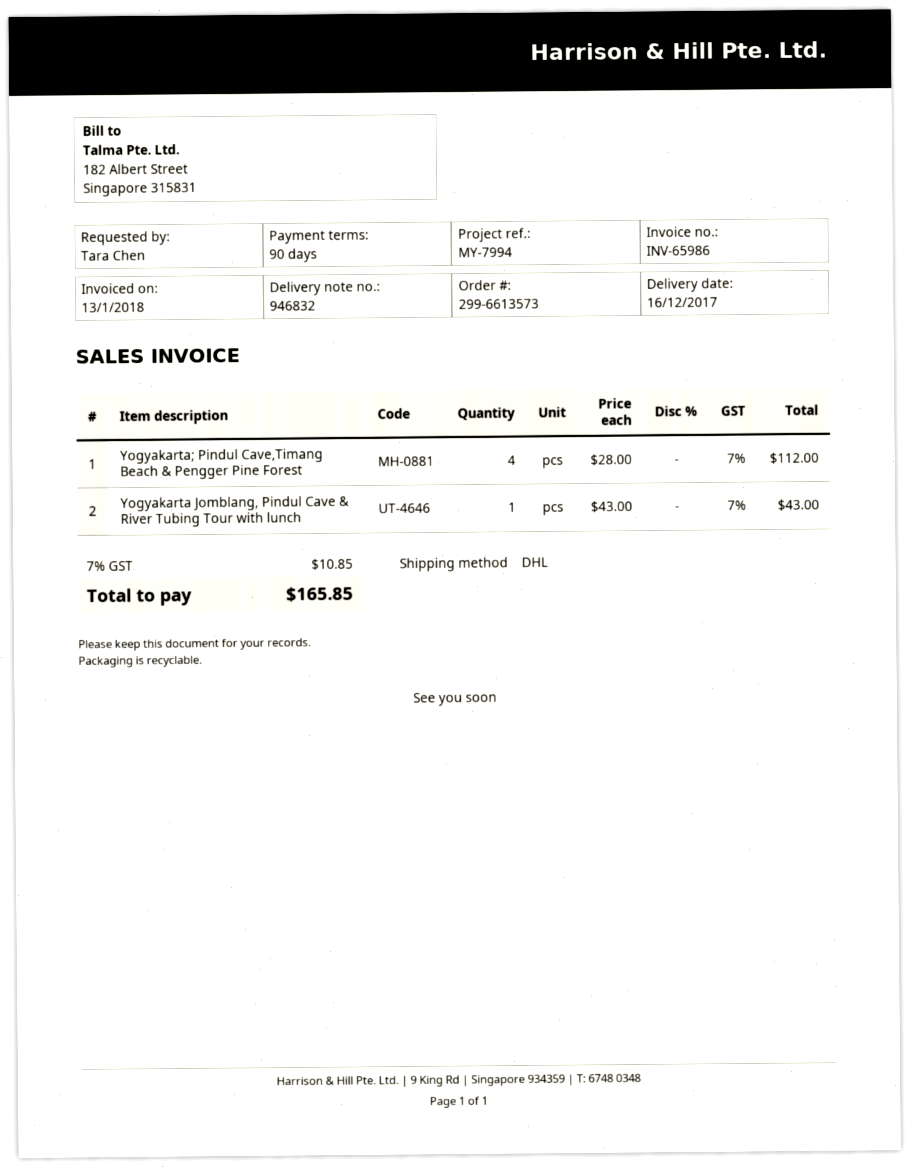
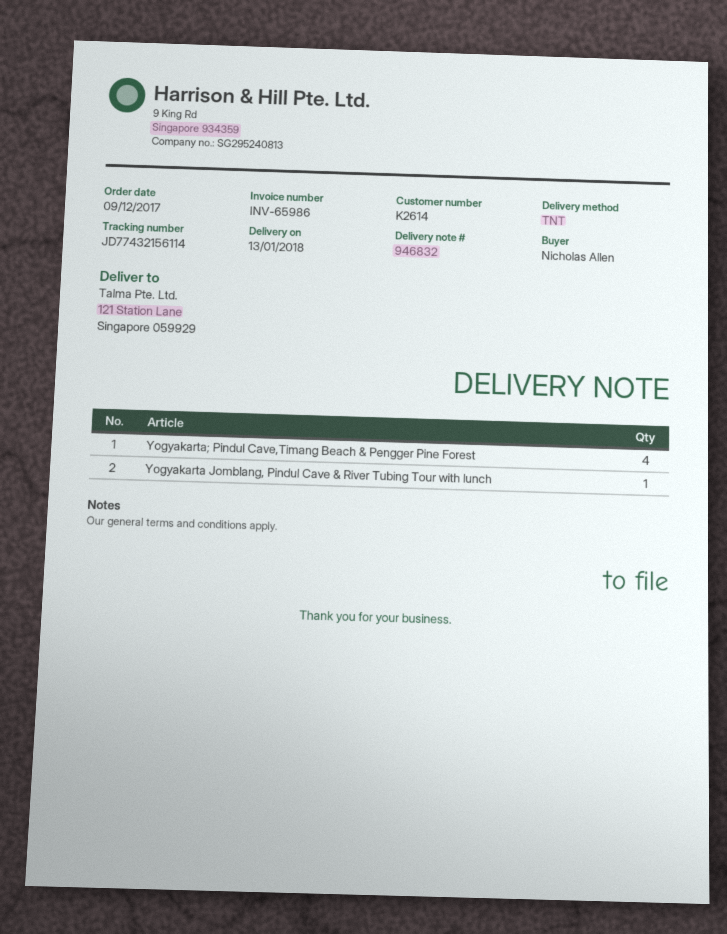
delivery date: 2017-12-16 -> 2018-01-13
ordered by: Tara Chen -> Nicholas Allen
shipping method: DHL -> TNT

